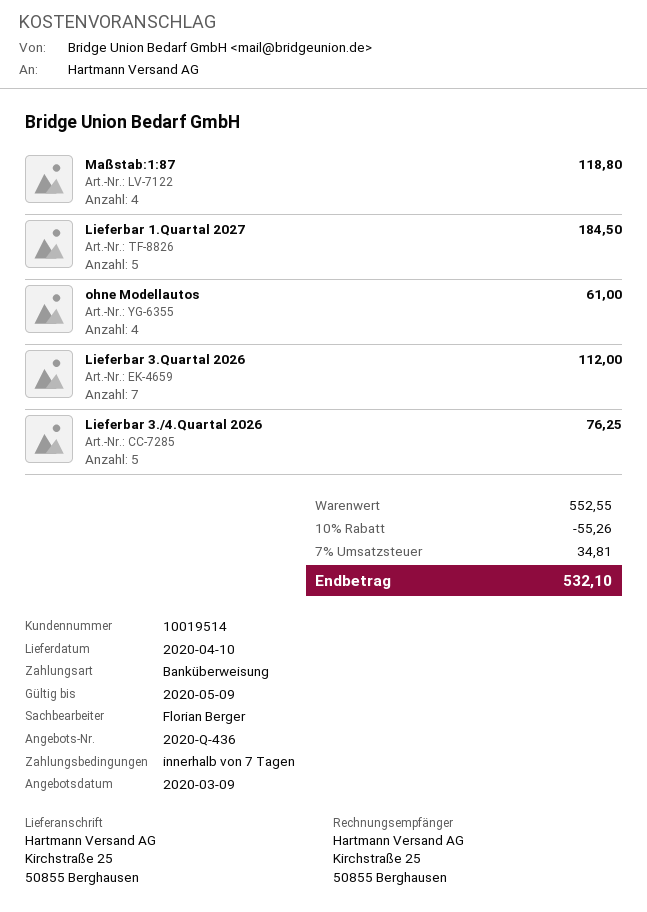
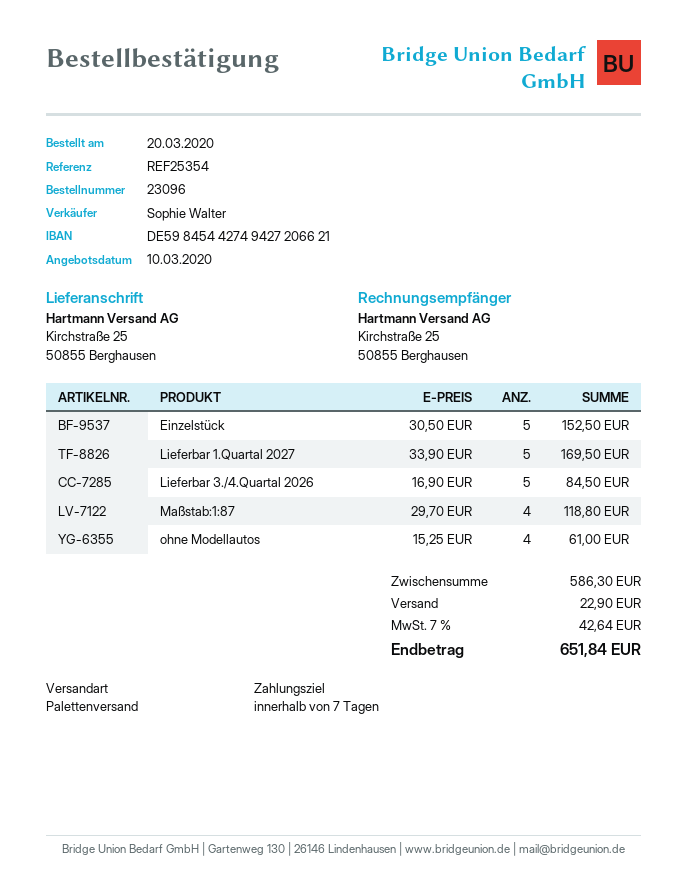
quote date: 2020-03-09 -> 2020-03-10
sales rep: Florian Berger -> Sophie Walter
Lieferbar 1.Quartal 2027: 5 for 184.50 -> 5 for 169.50
Lieferbar 3.Quartal 2026: 7 for 112.00 -> none
Lieferbar 3./4.Quartal 2026: 5 for 76.25 -> 5 for 84.50
Einzelstück: none -> 5 for 152.50
subtotal: 552.55 -> 586.30
discount: 10% = 55.26 -> none
shipping: none -> 22.90
tax: 7% = 34.81 -> 7% = 42.64
total: 532.10 -> 651.84

